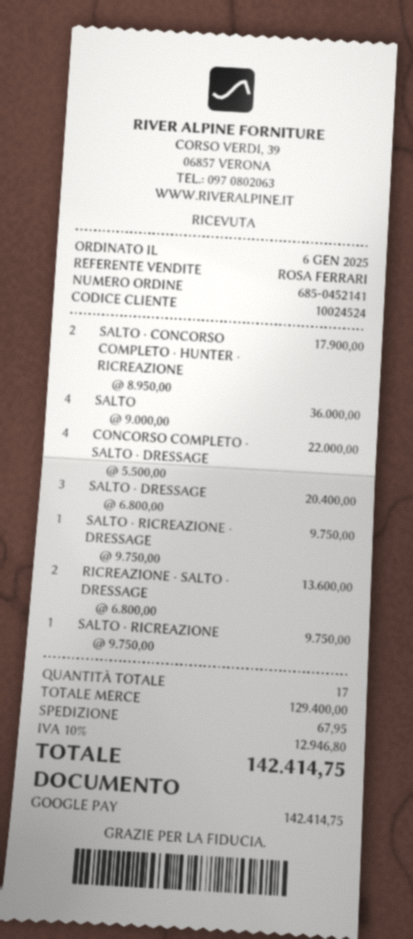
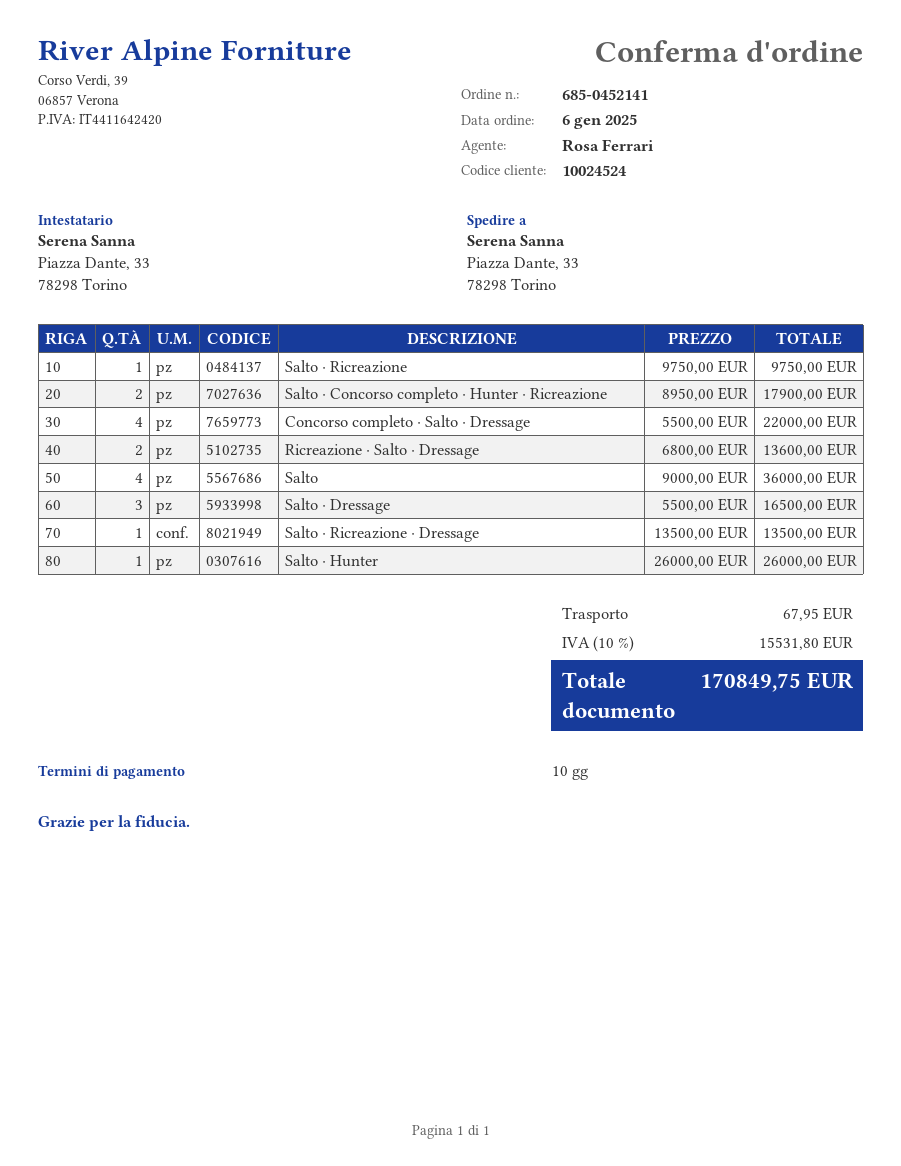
SALTO · DRESSAGE: 3 x 6800.00 = 20400.00 -> 3 x 5500.00 = 16500.00
SALTO · RICREAZIONE · DRESSAGE: 1 x 9750.00 = 9750.00 -> 1 x 13500.00 = 13500.00
Salto · Hunter: none -> 1 x 26000.00 = 26000.00
tax: 10% = 12946.80 -> 10% = 15531.80
total: 142414.75 -> 170849.75

